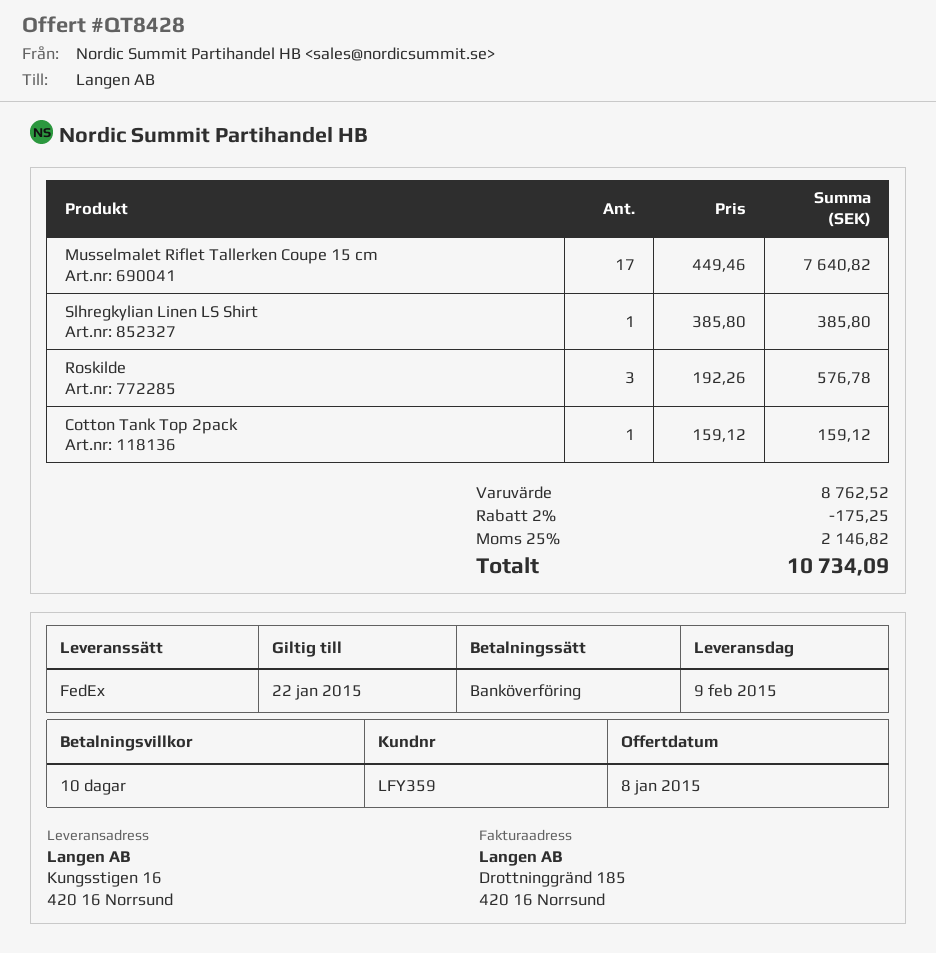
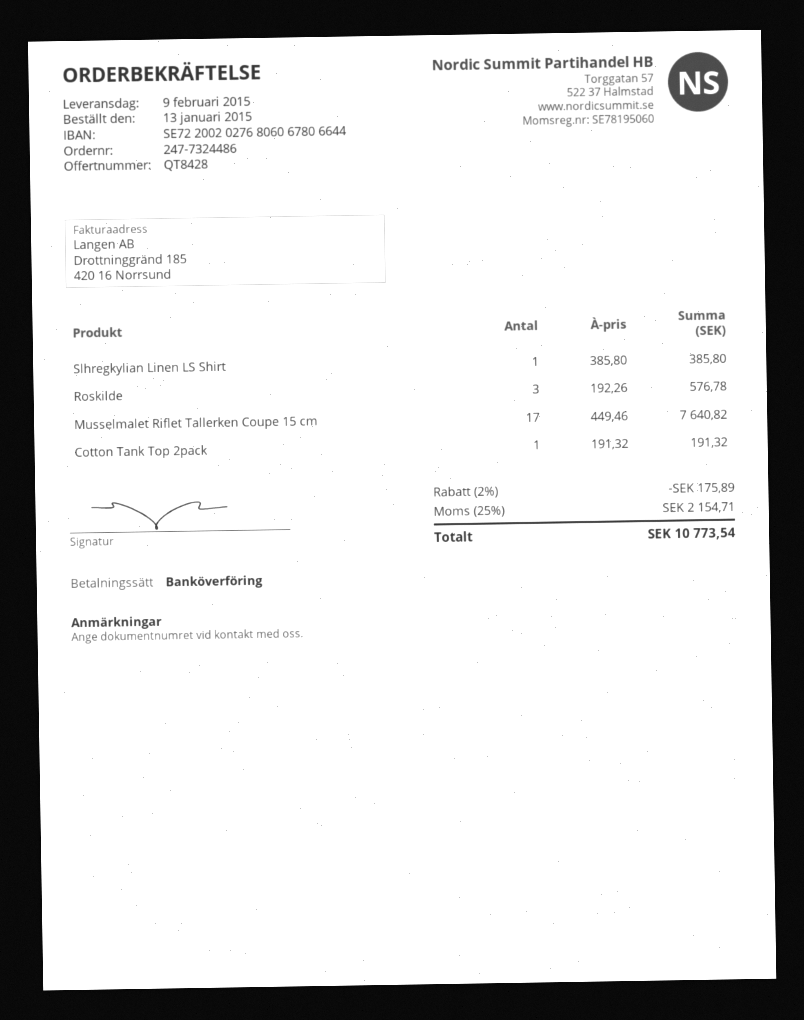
Cotton Tank Top 2pack: 1 x 159.12 = 159.12 -> 1 x 191.32 = 191.32
discount: 2% = 175.25 -> 2% = 175.89
tax: 25% = 2146.82 -> 25% = 2154.71
total: 10734.09 -> 10773.54

